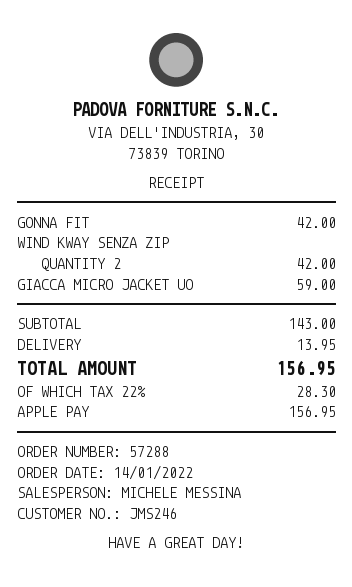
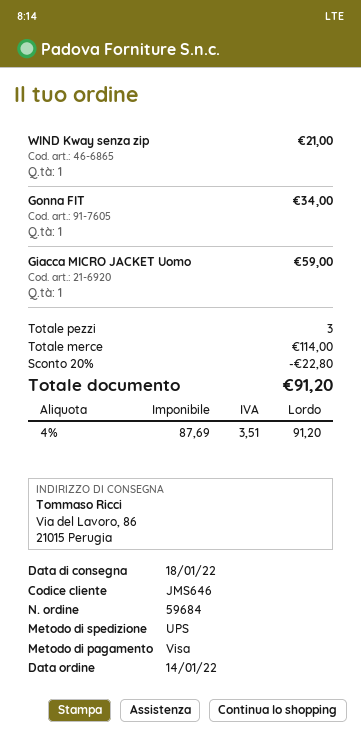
order number: 57288 -> 59684
customer number: JMS246 -> JMS646
payment method: Apple Pay -> Visa
GONNA FIT: 1 for 42.00 -> 1 for 34.00
WIND KWAY SENZA ZIP: 2 for 42.00 -> 1 for 21.00
subtotal: 143.00 -> 114.00
discount: none -> 20% = 22.80
shipping: 13.95 -> none
tax: 22% = 28.30 -> 4% = 3.51
total: 156.95 -> 91.20

